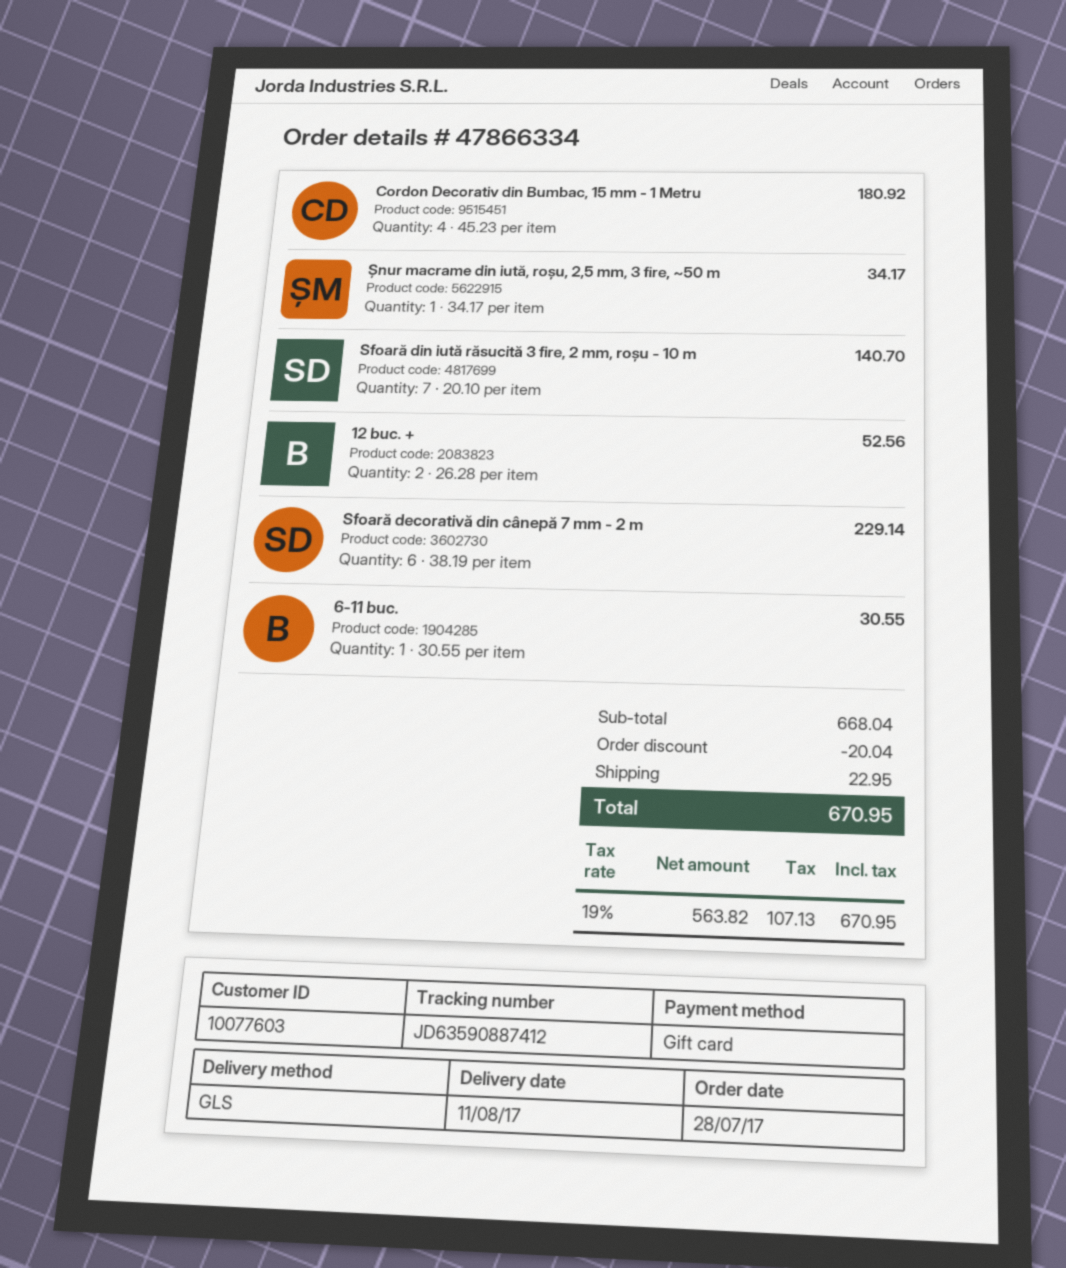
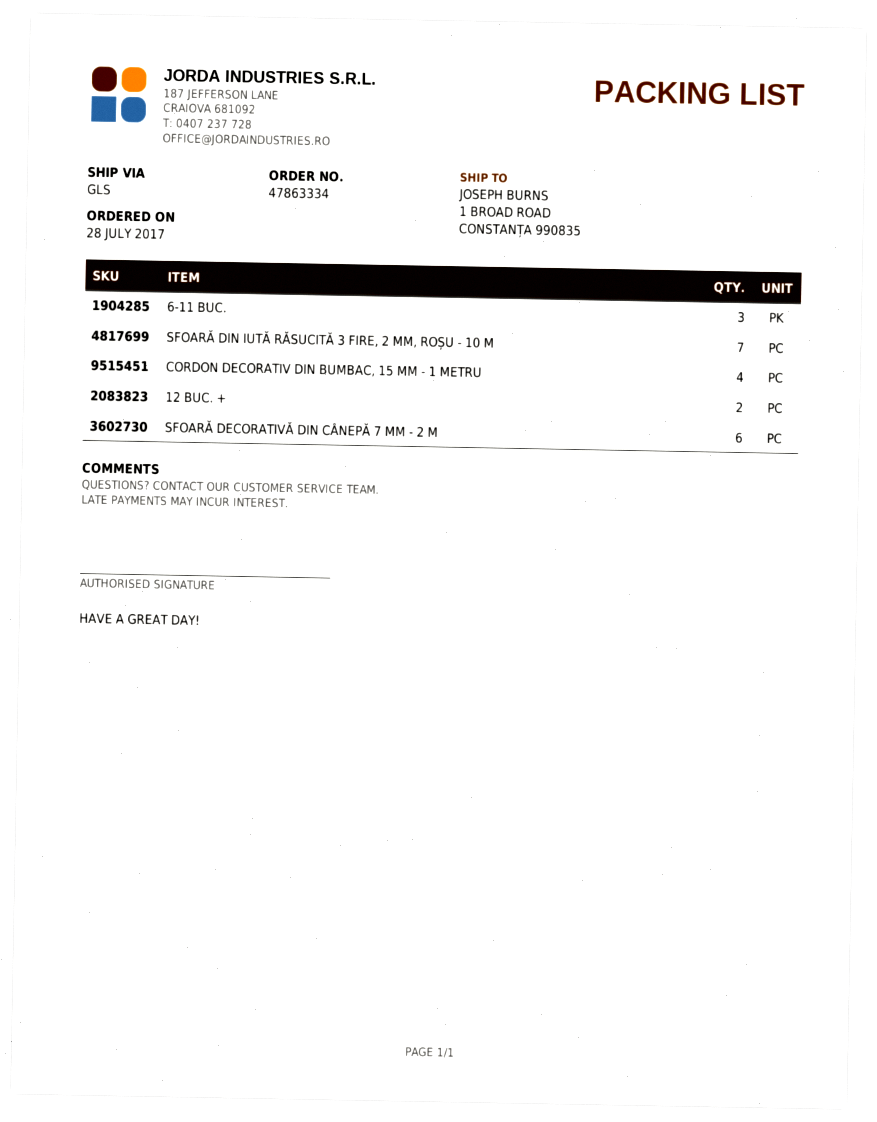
order number: 47866334 -> 47863334
Șnur macrame din iută, roșu, 2,5 mm, 3 fire, ~50 m: 1 -> none
6-11 buc.: 1 -> 3

